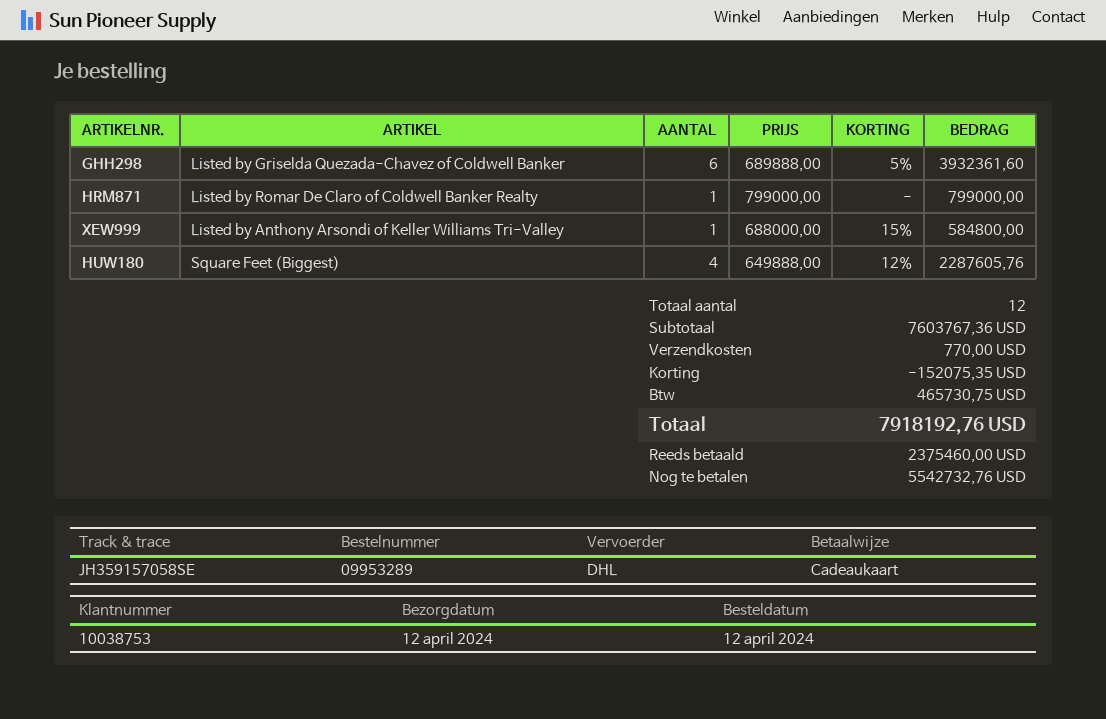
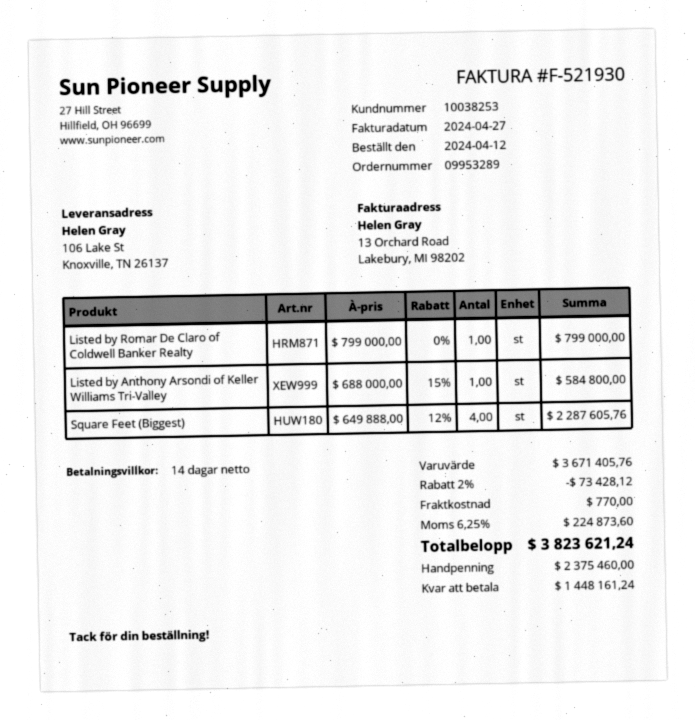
customer number: 10038753 -> 10038253
Listed by Griselda Quezada-Chavez of Coldwell Banker: 6 x 689888.00 - 5% = 3932361.60 -> none
subtotal: 7603767.36 -> 3671405.76
discount: 152075.35 -> 73428.12
tax: 465730.75 -> 224873.60
total: 7918192.76 -> 3823621.24
balance: 5542732.76 -> 1448161.24

